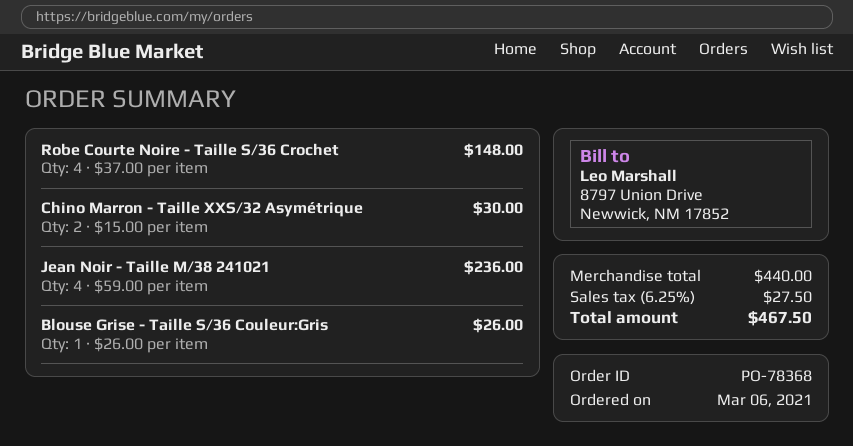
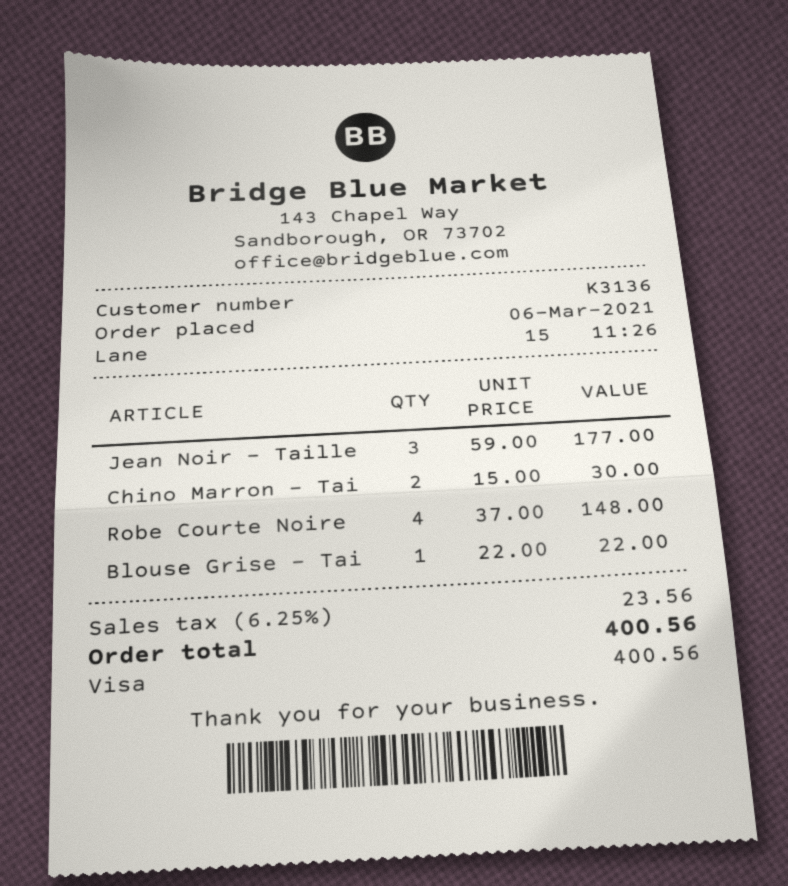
Jean Noir - Taille M/38 241021: 4 x 59.00 = 236.00 -> 3 x 59.00 = 177.00
Blouse Grise - Taille S/36 Couleur:Gris: 1 x 26.00 = 26.00 -> 1 x 22.00 = 22.00
tax: 6.25% = 27.50 -> 6.25% = 23.56
total: 467.50 -> 400.56

